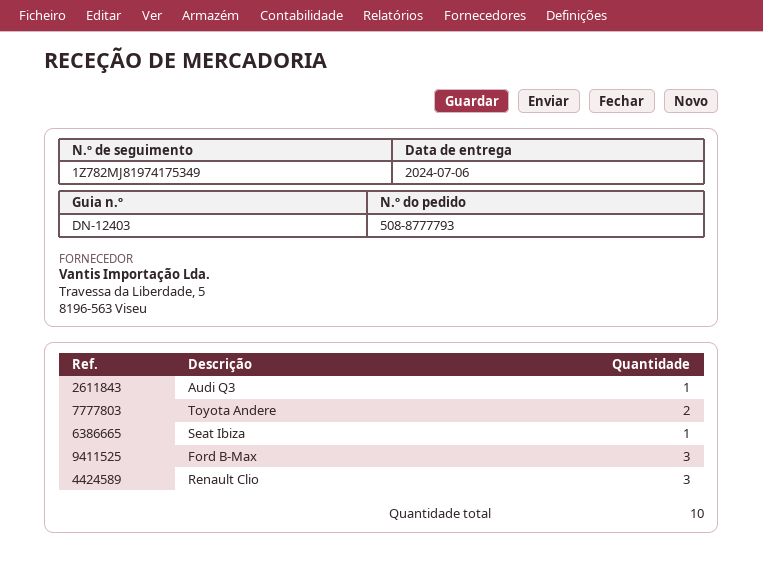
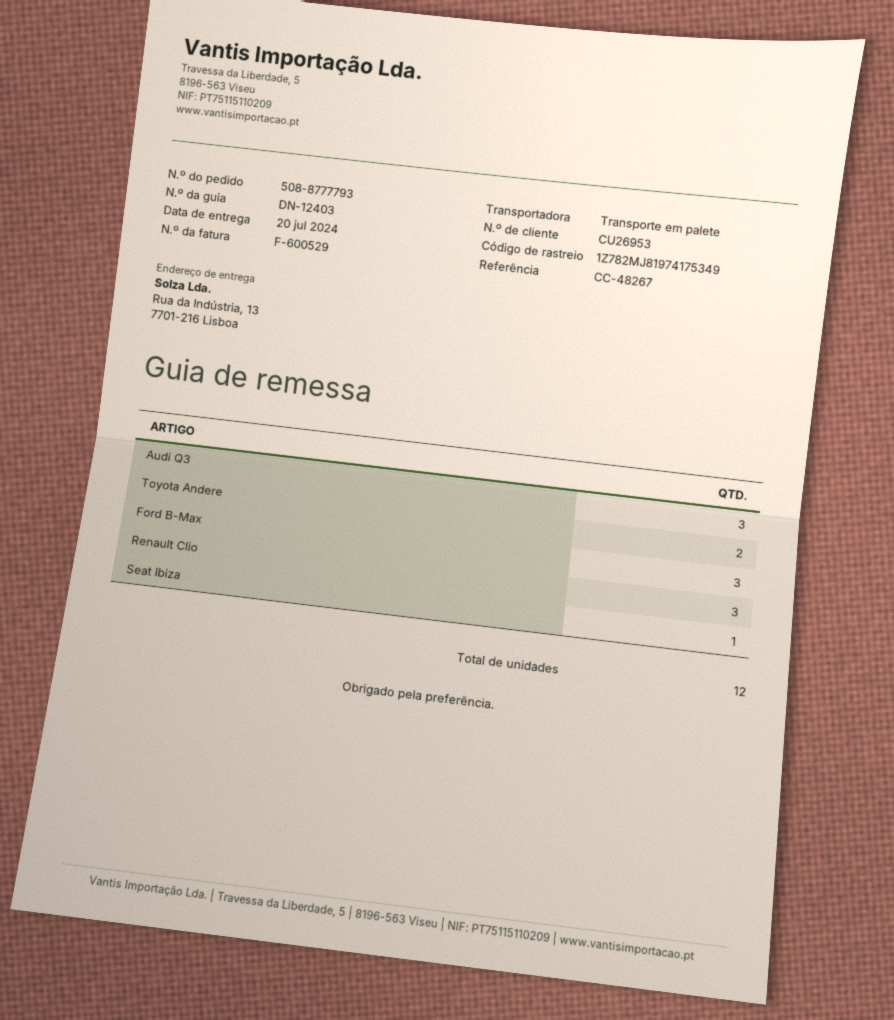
delivery date: 2024-07-06 -> 2024-07-20
Audi Q3: 1 -> 3
total quantity: 10 -> 12

